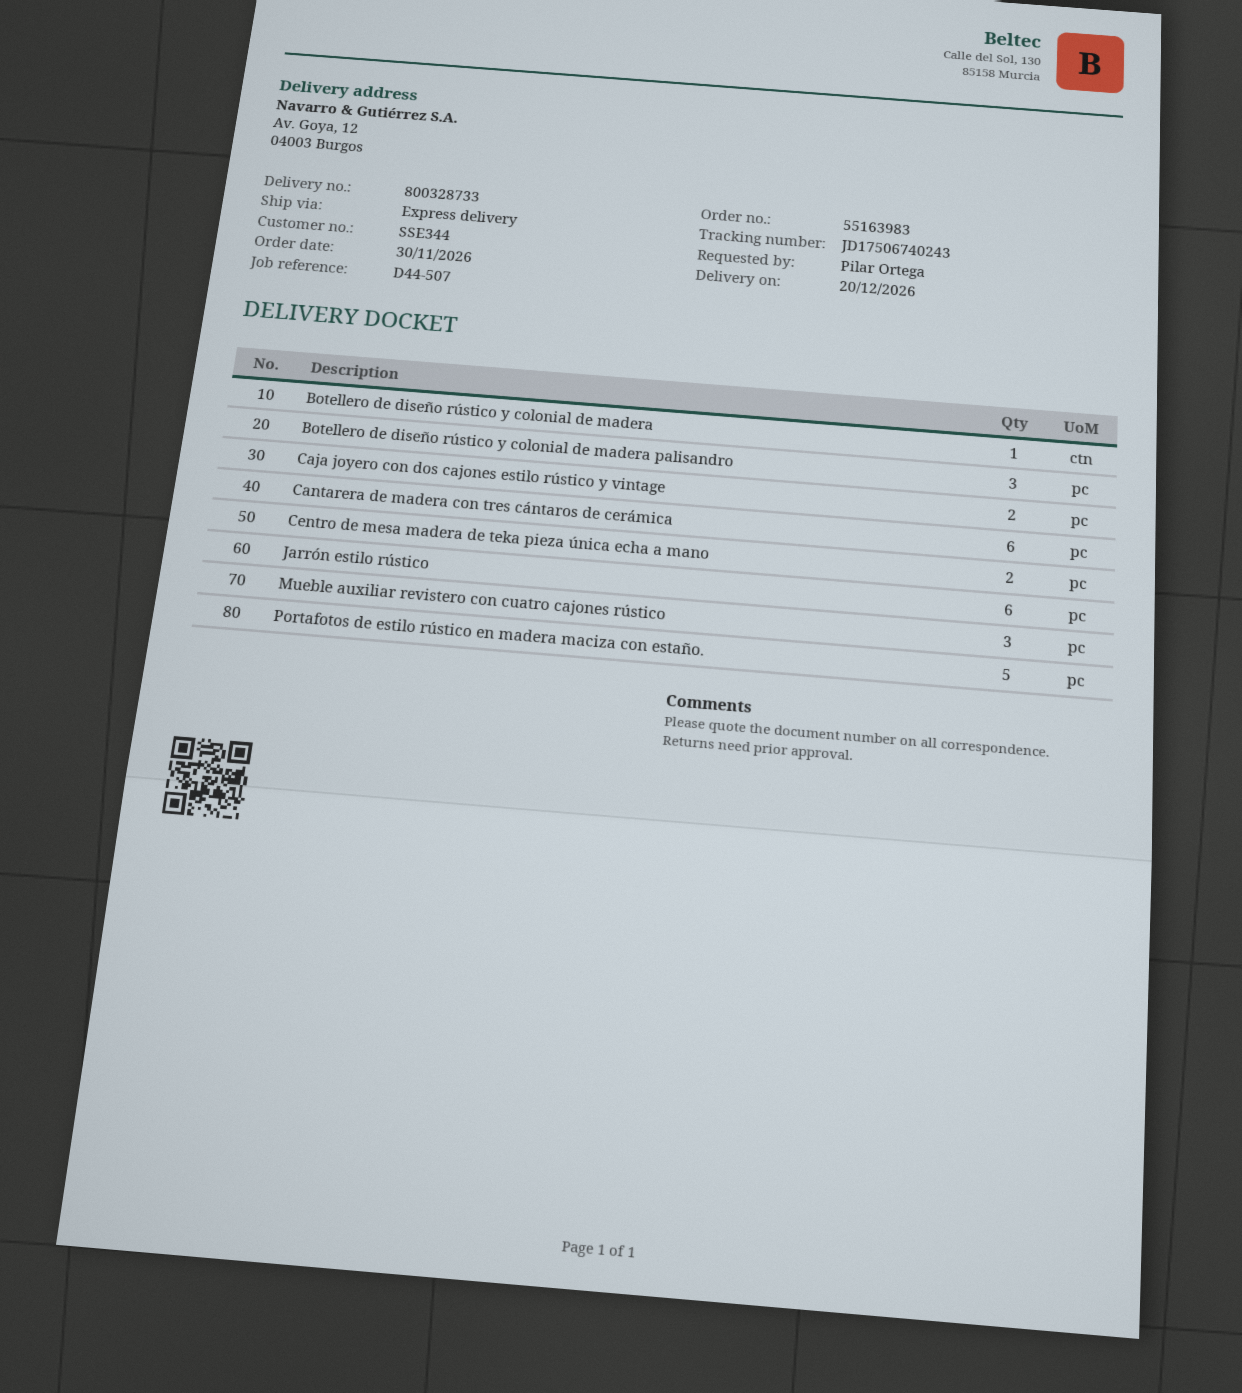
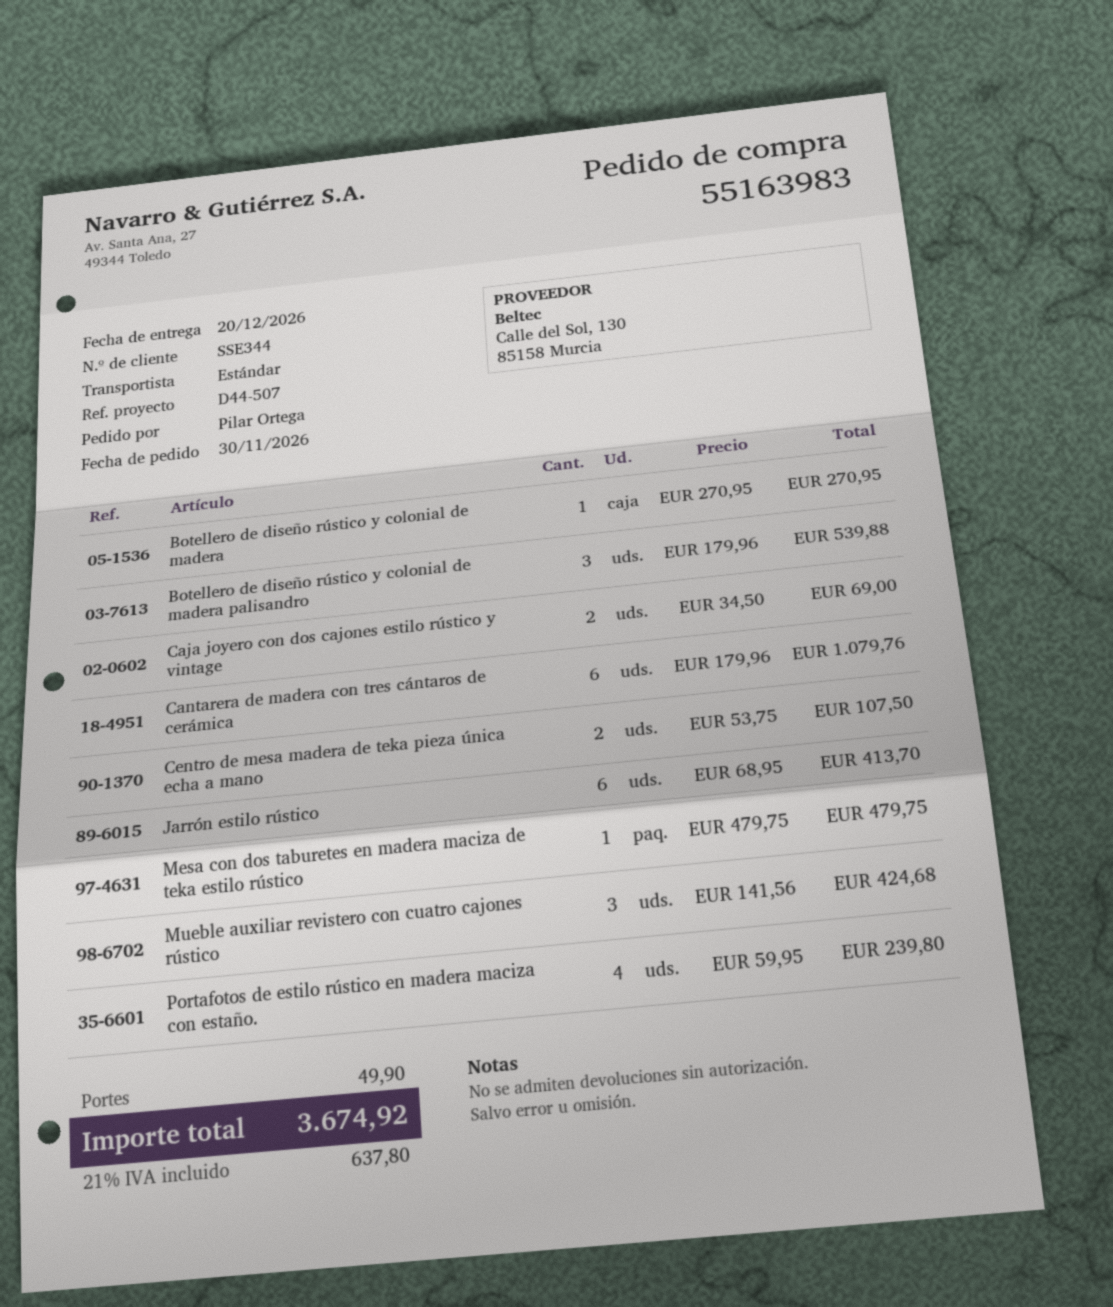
shipping method: express -> standard
Portafotos de estilo rústico en madera maciza con estaño.: 5 -> 4
Mesa con dos taburetes en madera maciza de teka estilo rústico: none -> 1

